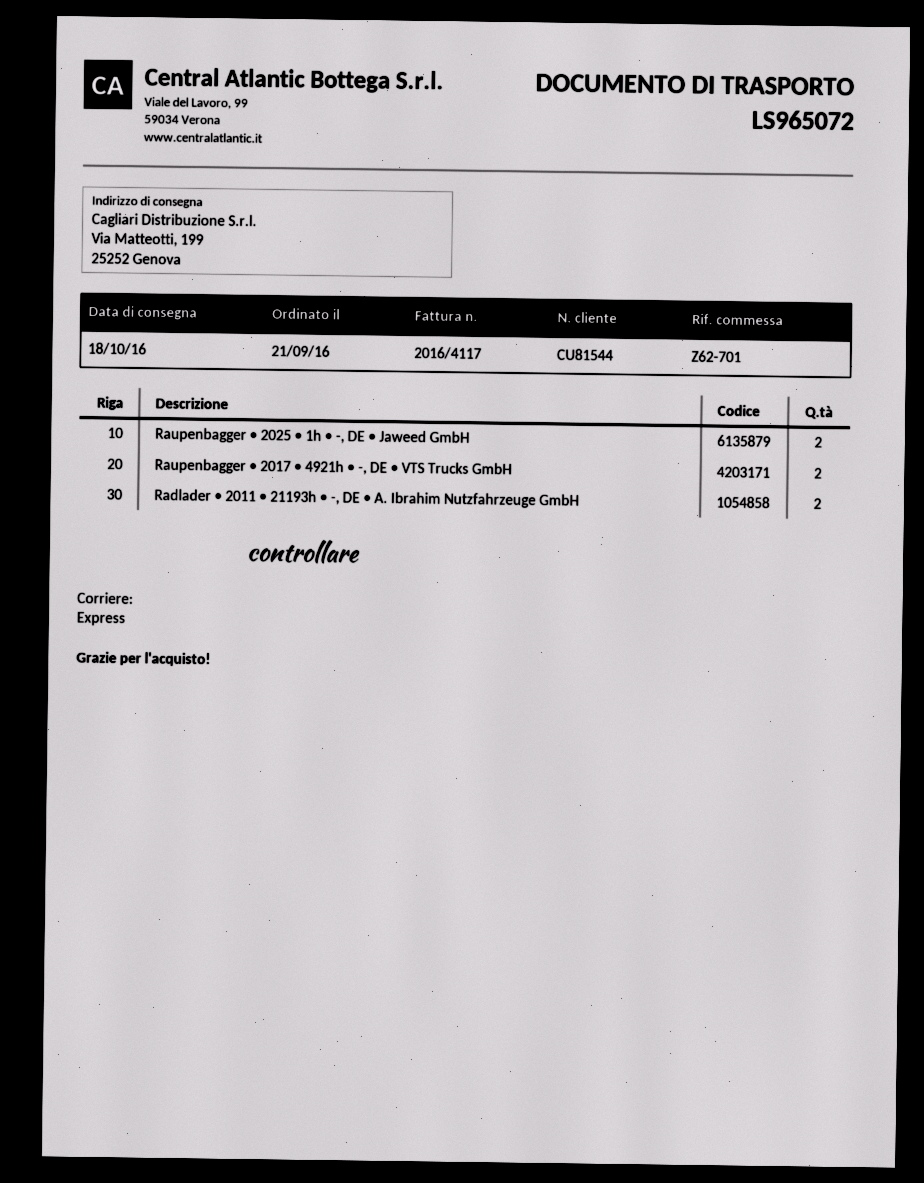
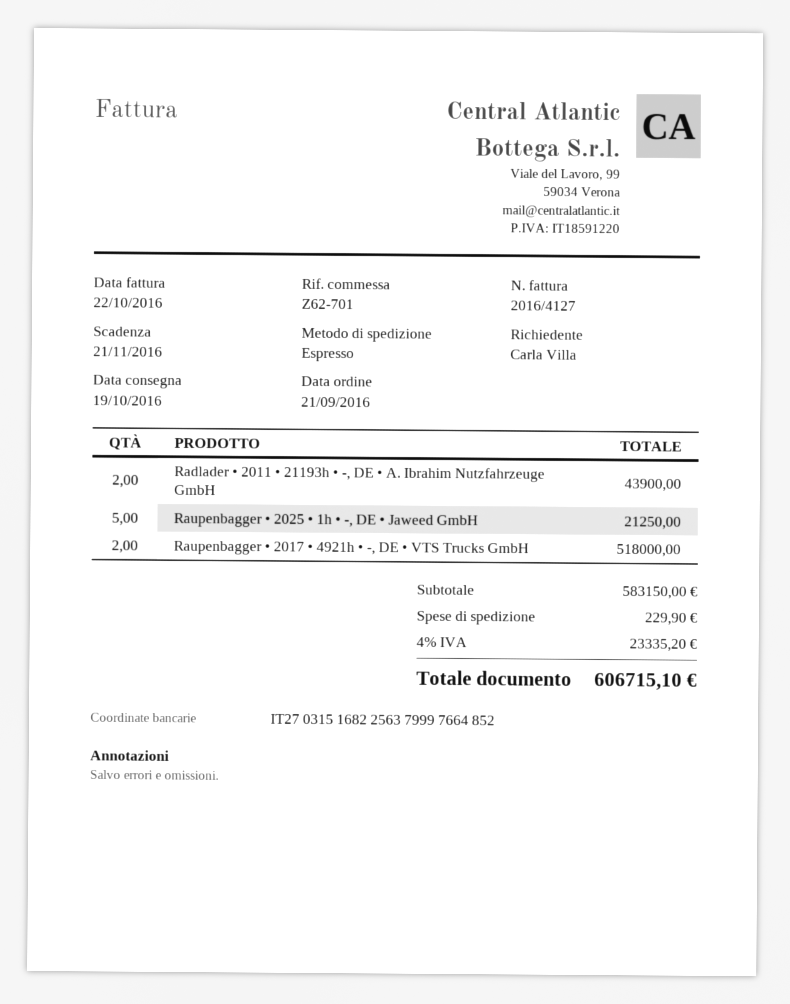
delivery date: 2016-10-18 -> 2016-10-19
invoice number: 2016/4117 -> 2016/4127
Raupenbagger • 2025 • 1h • -, DE • Jaweed GmbH: 2 -> 5

